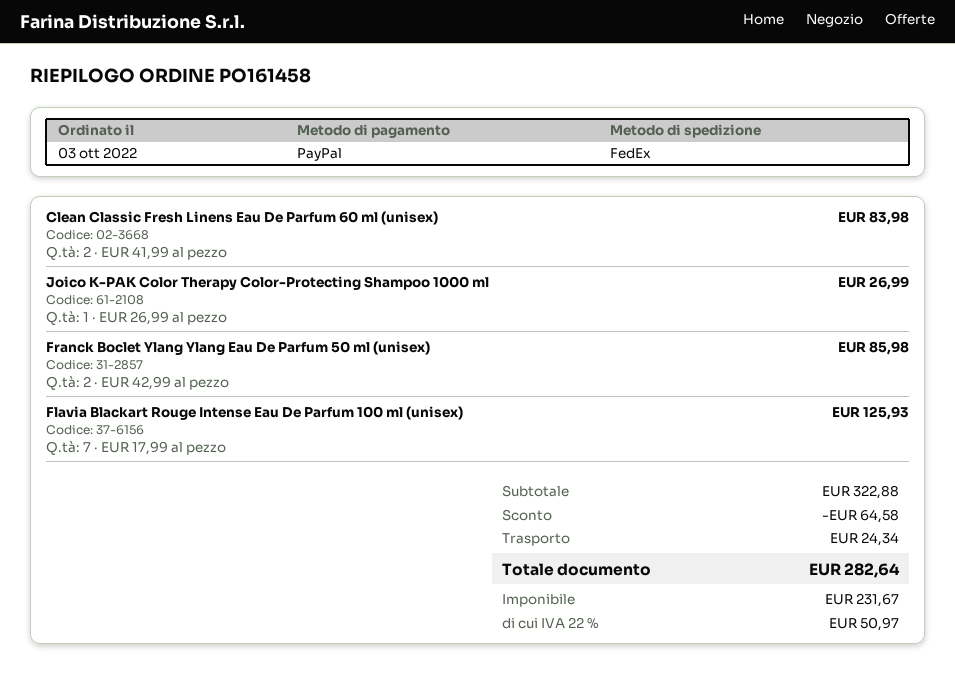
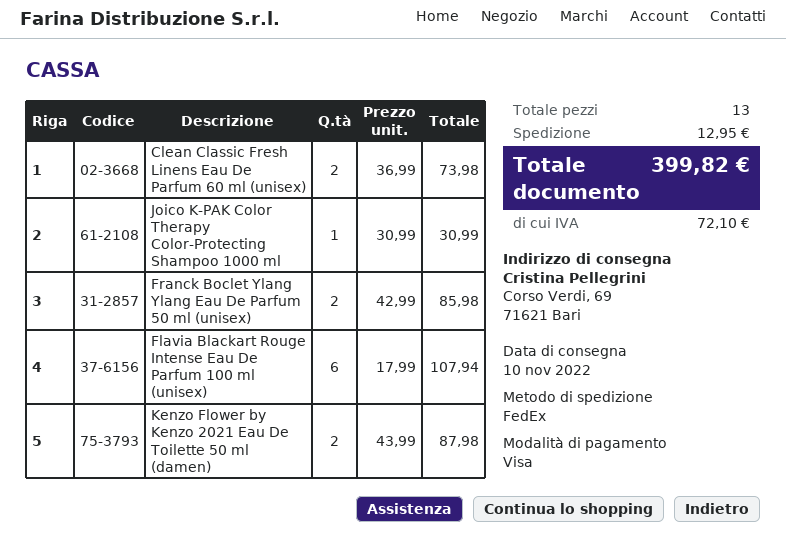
payment method: PayPal -> Visa
Clean Classic Fresh Linens Eau De Parfum 60 ml (unisex): 2 x 41.99 = 83.98 -> 2 x 36.99 = 73.98
Joico K-PAK Color Therapy Color-Protecting Shampoo 1000 ml: 1 x 26.99 = 26.99 -> 1 x 30.99 = 30.99
Flavia Blackart Rouge Intense Eau De Parfum 100 ml (unisex): 7 x 17.99 = 125.93 -> 6 x 17.99 = 107.94
Kenzo Flower by Kenzo 2021 Eau De Toilette 50 ml (damen): none -> 2 x 43.99 = 87.98
discount: 64.58 -> none
shipping: 24.34 -> 12.95
tax: 50.97 -> 72.10
total: 282.64 -> 399.82

